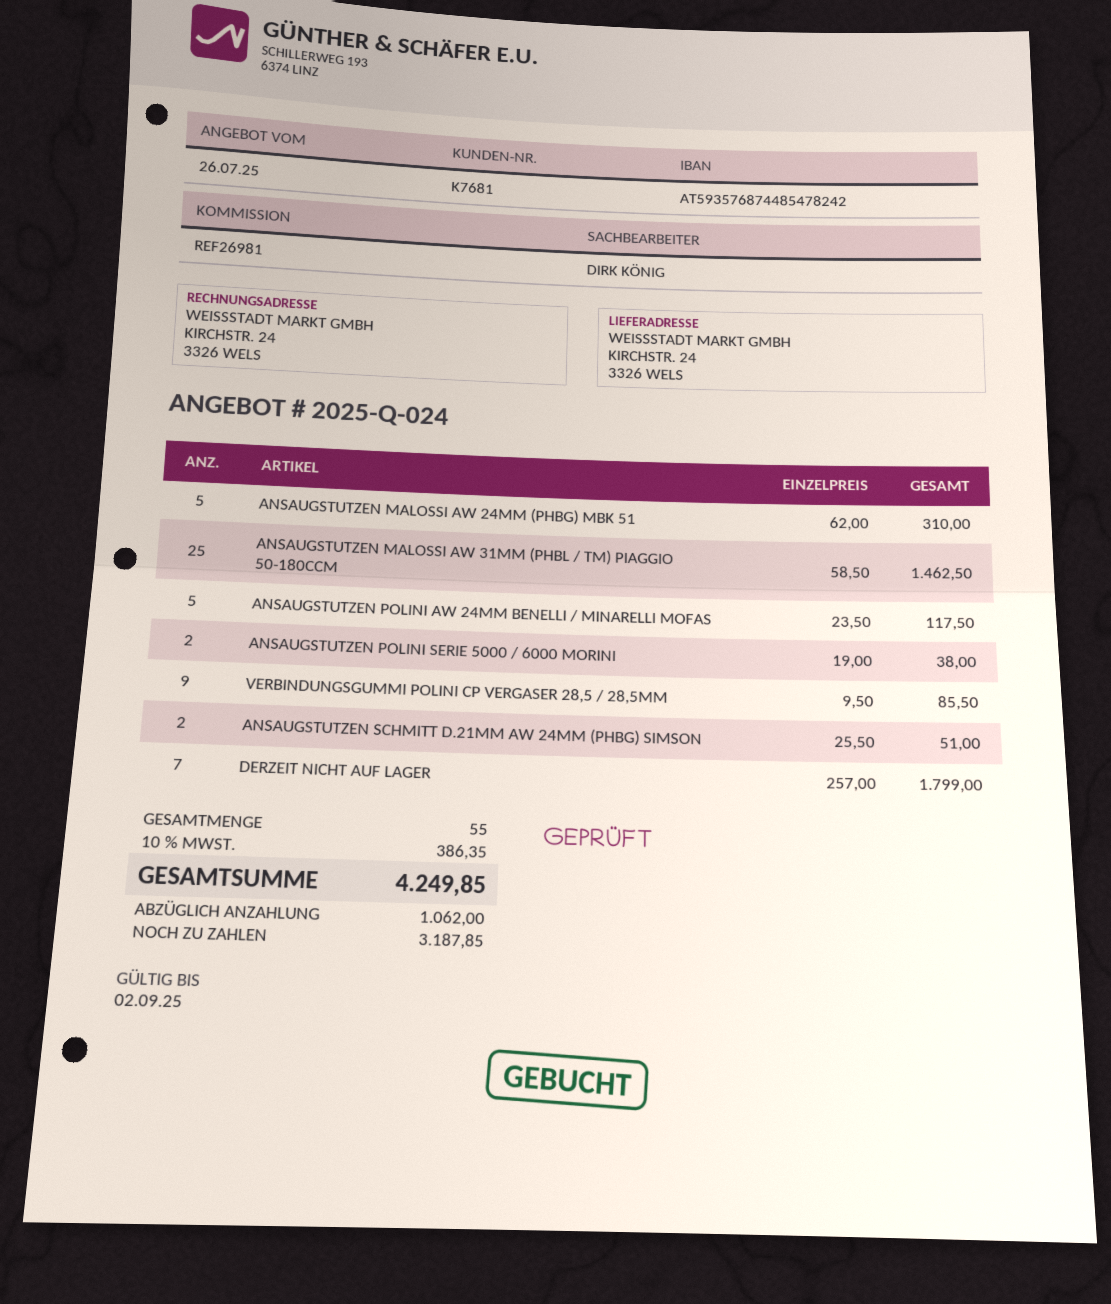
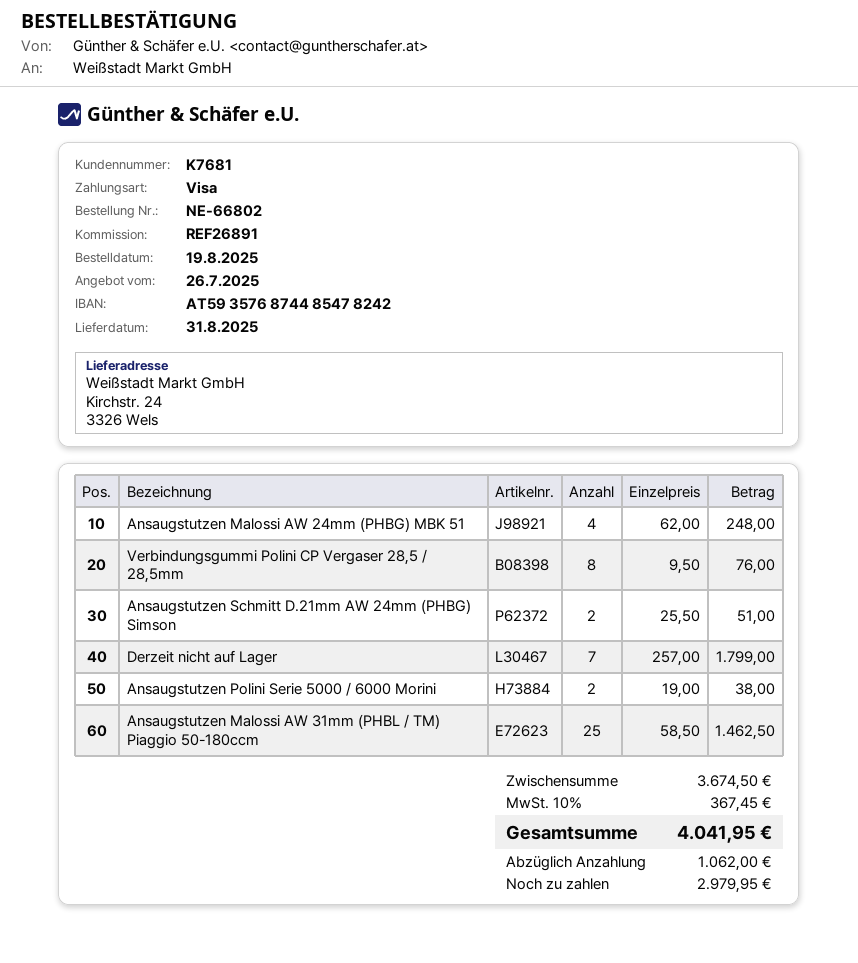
reference: REF26981 -> REF26891
ANSAUGSTUTZEN MALOSSI AW 24MM (PHBG) MBK 51: 5 x 62.00 = 310.00 -> 4 x 62.00 = 248.00
ANSAUGSTUTZEN POLINI AW 24MM BENELLI / MINARELLI MOFAS: 5 x 23.50 = 117.50 -> none
VERBINDUNGSGUMMI POLINI CP VERGASER 28,5 / 28,5MM: 9 x 9.50 = 85.50 -> 8 x 9.50 = 76.00
tax: 10% = 386.35 -> 10% = 367.45
total: 4249.85 -> 4041.95
balance: 3187.85 -> 2979.95

